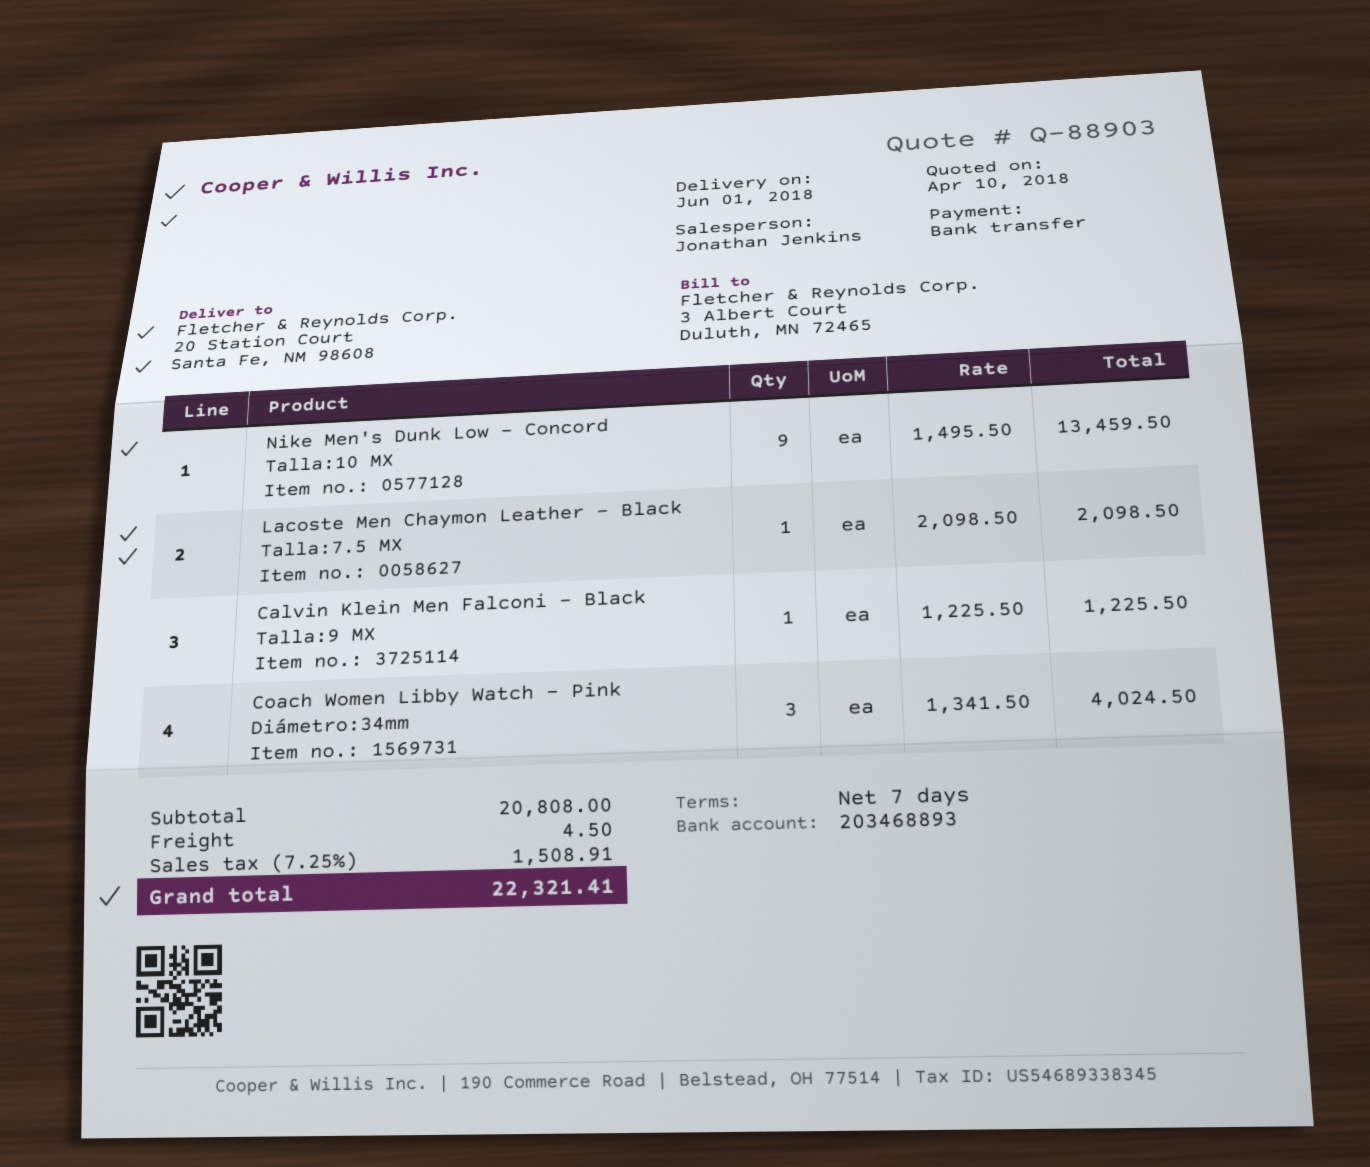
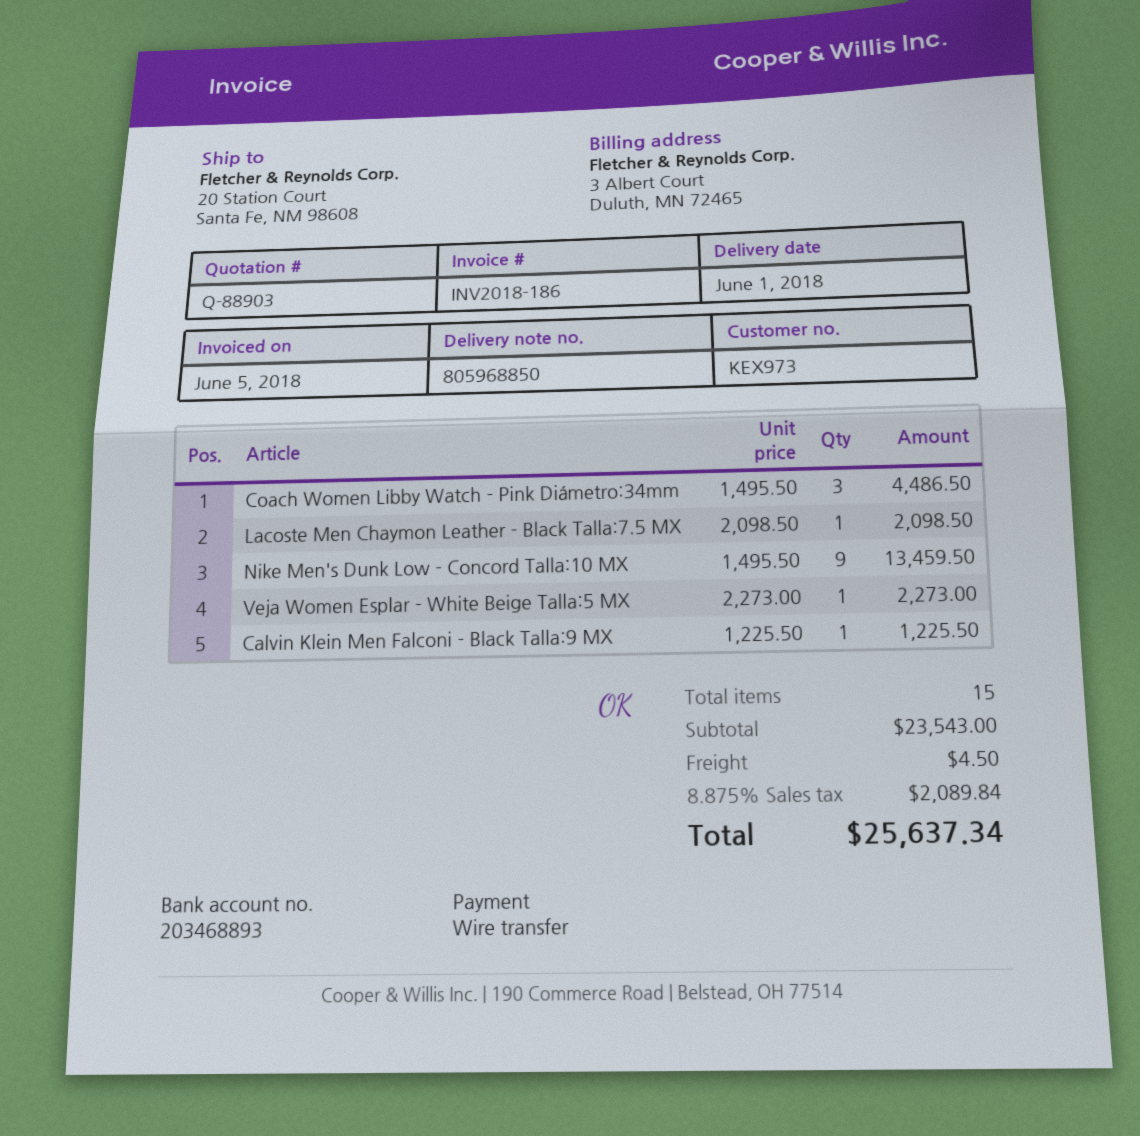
Coach Women Libby Watch - Pink Diámetro:34mm: 3 x 1341.50 = 4024.50 -> 3 x 1495.50 = 4486.50
Veja Women Esplar - White Beige Talla:5 MX: none -> 1 x 2273.00 = 2273.00
subtotal: 20808.00 -> 23543.00
tax: 7.25% = 1508.91 -> 8.875% = 2089.84
total: 22321.41 -> 25637.34

